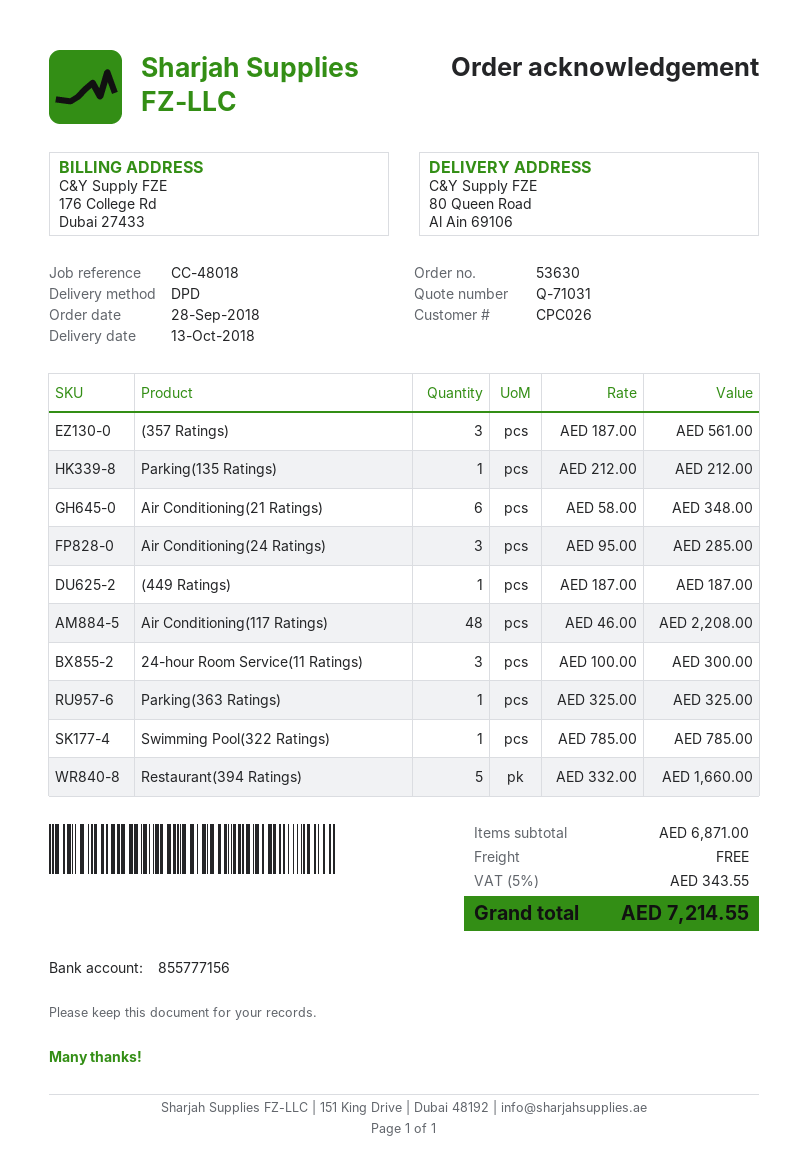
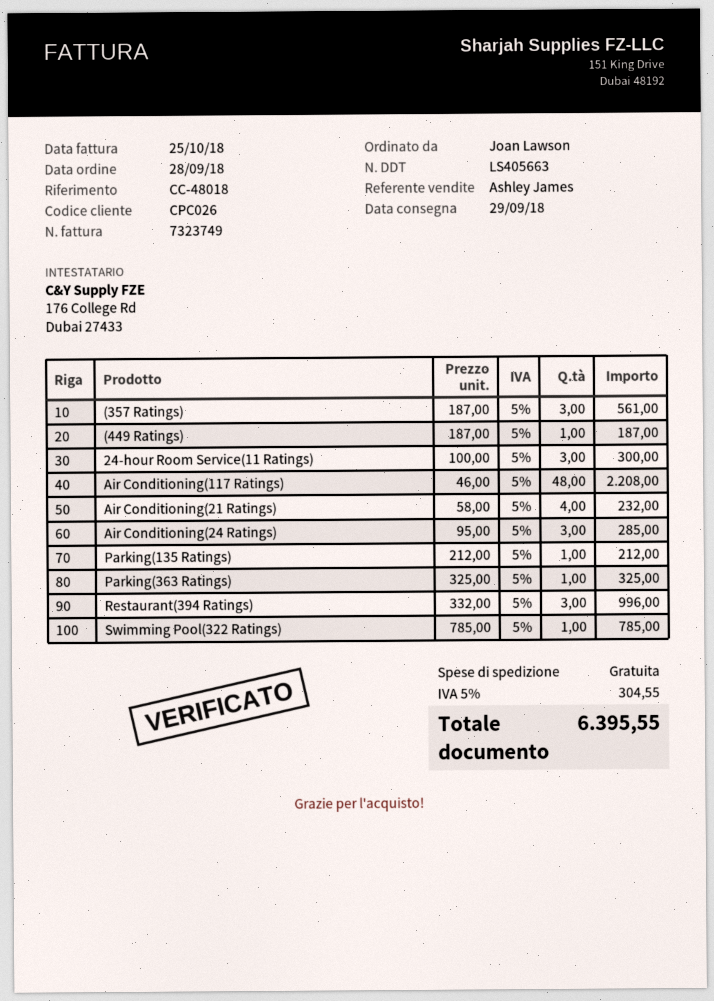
delivery date: 2018-10-13 -> 2018-09-29
Air Conditioning(21 Ratings): 6 x 58.00 = 348.00 -> 4 x 58.00 = 232.00
Restaurant(394 Ratings): 5 x 332.00 = 1660.00 -> 3 x 332.00 = 996.00
tax: 5% = 343.55 -> 5% = 304.55
total: 7214.55 -> 6395.55

